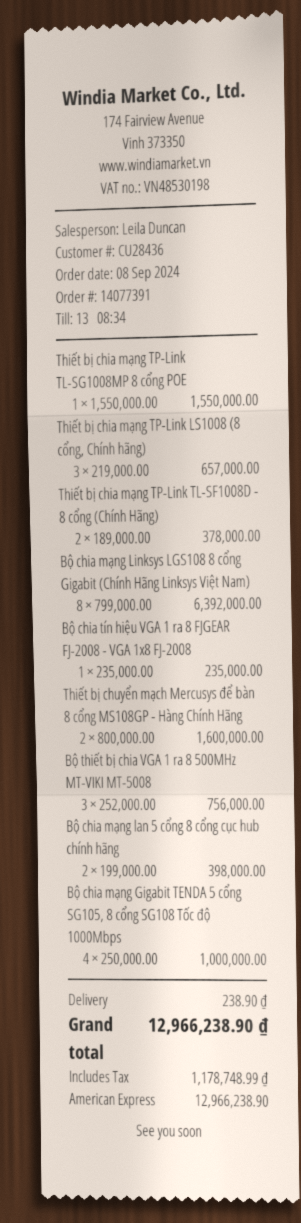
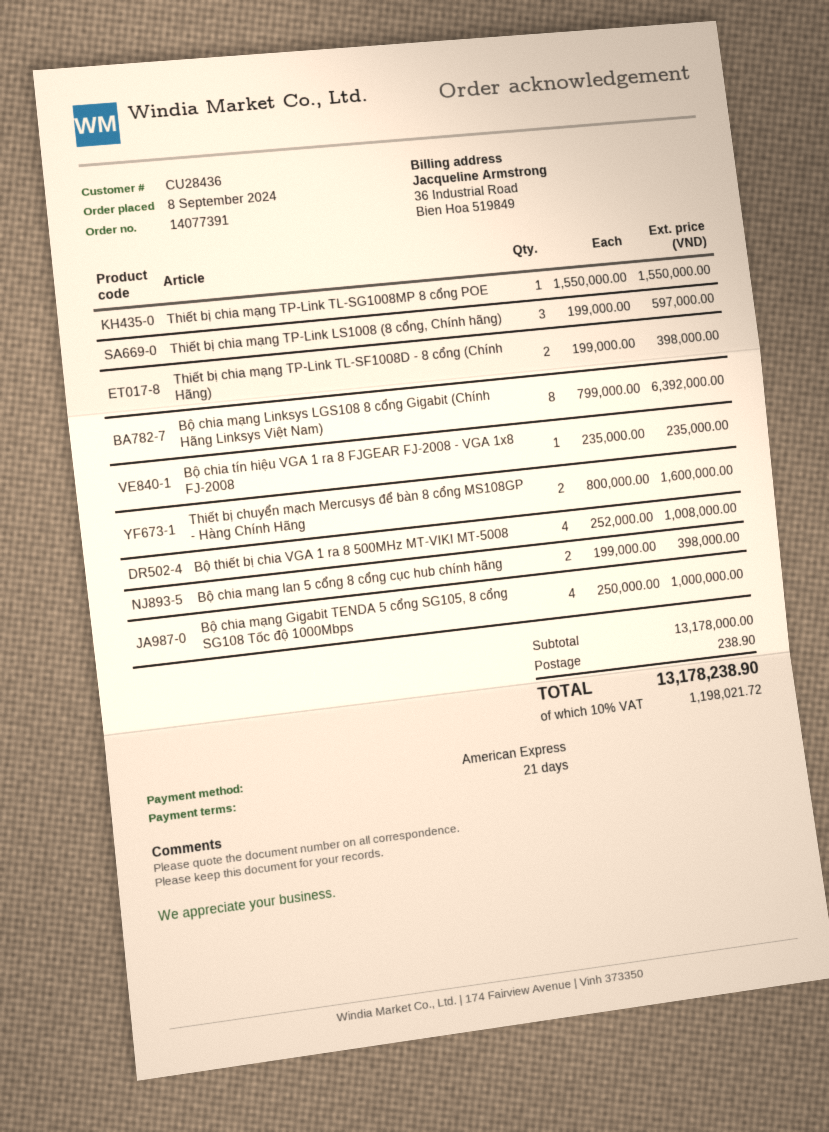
Thiết bị chia mạng TP-Link LS1008 (8 cổng, Chính hãng): 3 x 219000.00 = 657000.00 -> 3 x 199000.00 = 597000.00
Thiết bị chia mạng TP-Link TL-SF1008D - 8 cổng (Chính Hãng): 2 x 189000.00 = 378000.00 -> 2 x 199000.00 = 398000.00
Bộ thiết bị chia VGA 1 ra 8 500MHz MT-VIKI MT-5008: 3 x 252000.00 = 756000.00 -> 4 x 252000.00 = 1008000.00
tax: 1178748.99 -> 1198021.72
total: 12966238.90 -> 13178238.90

